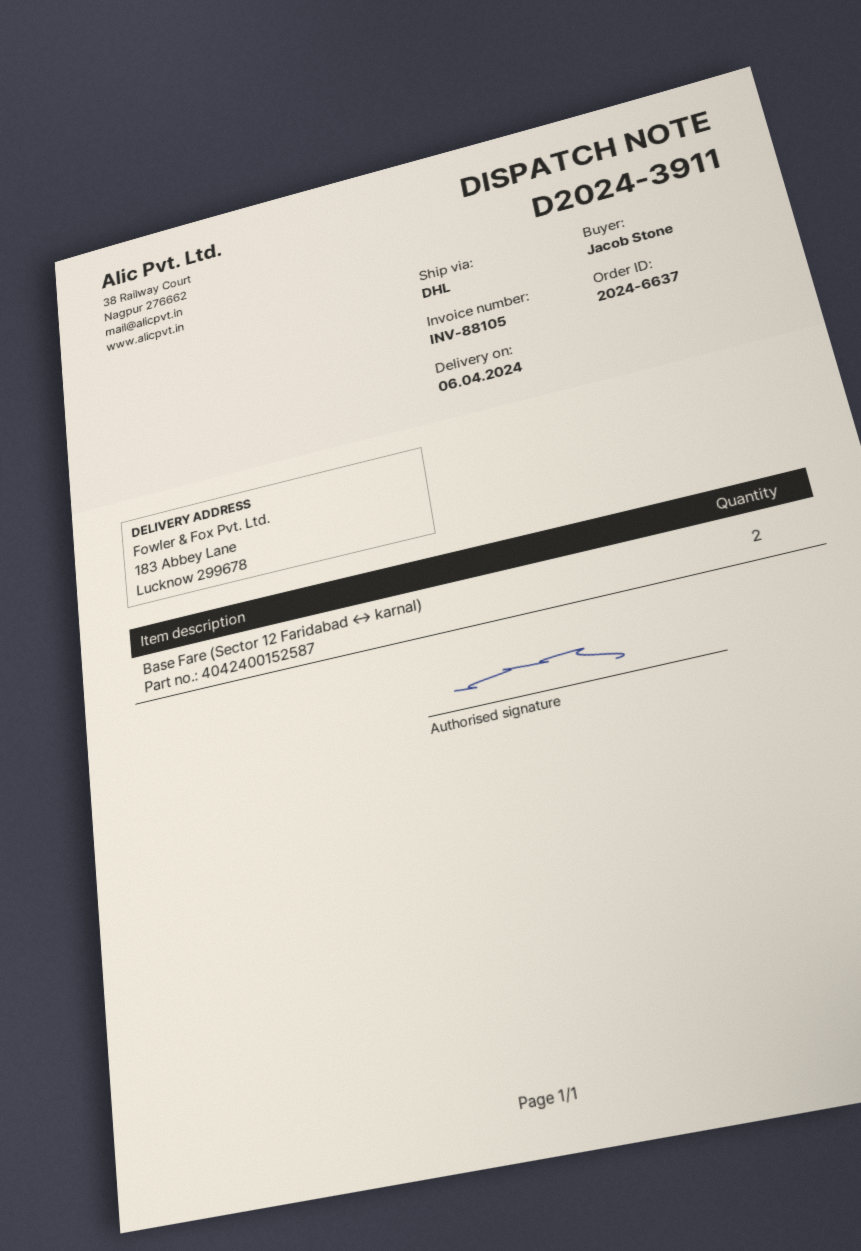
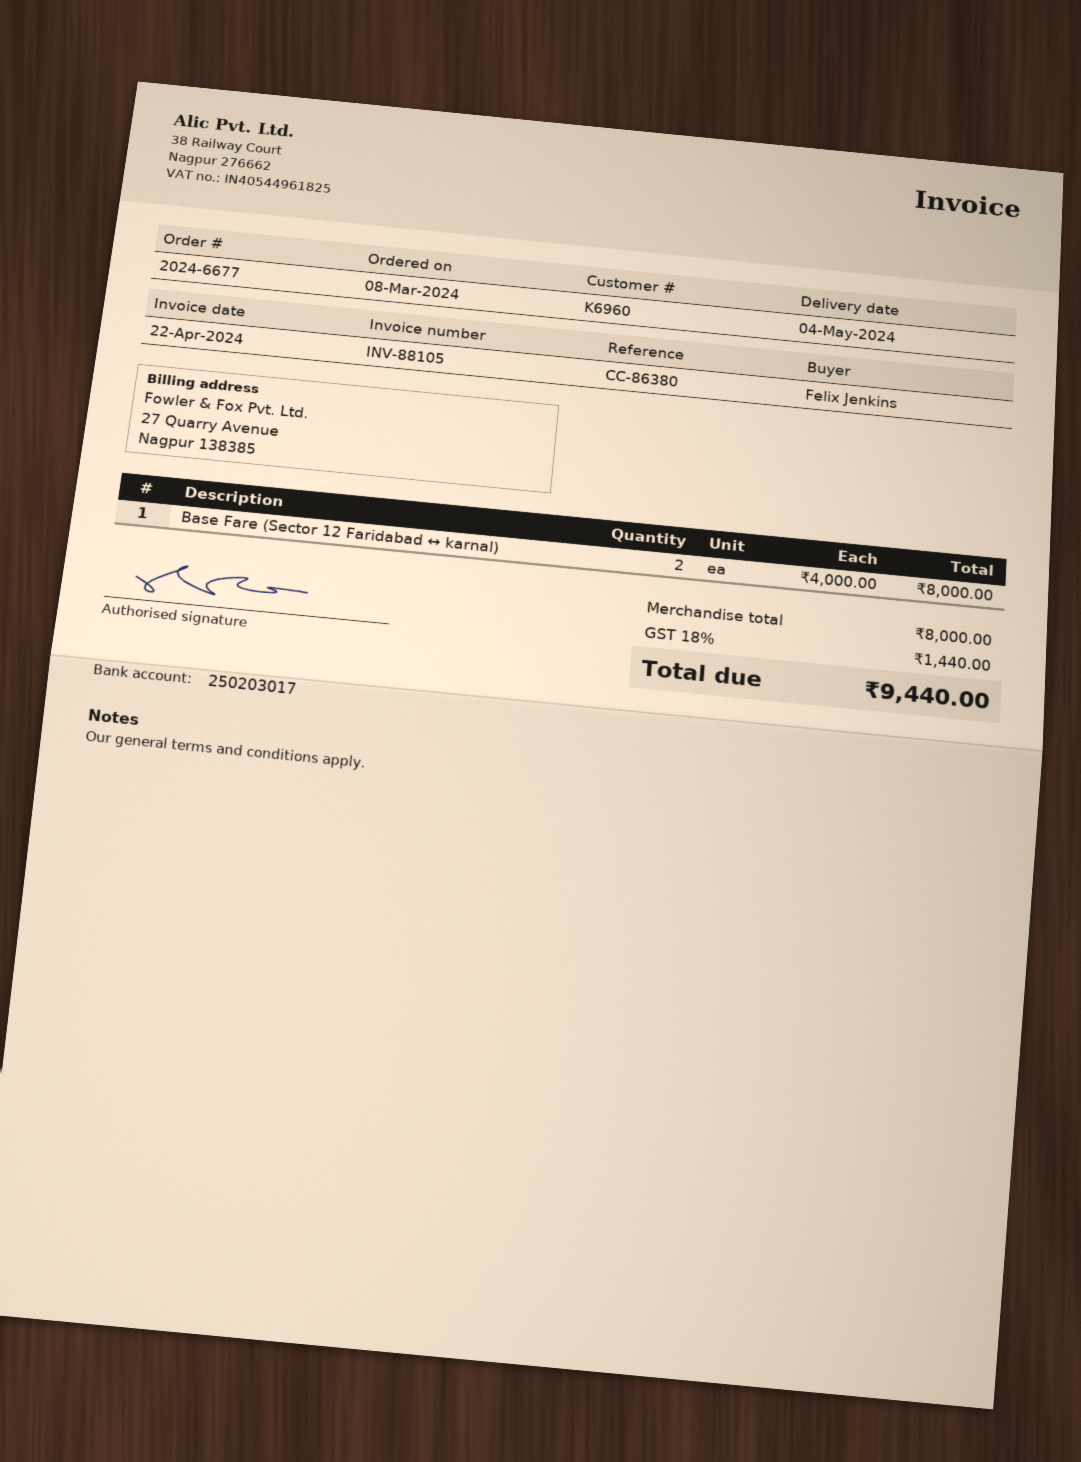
order number: 2024-6637 -> 2024-6677
delivery date: 2024-04-06 -> 2024-05-04
ordered by: Jacob Stone -> Felix Jenkins

